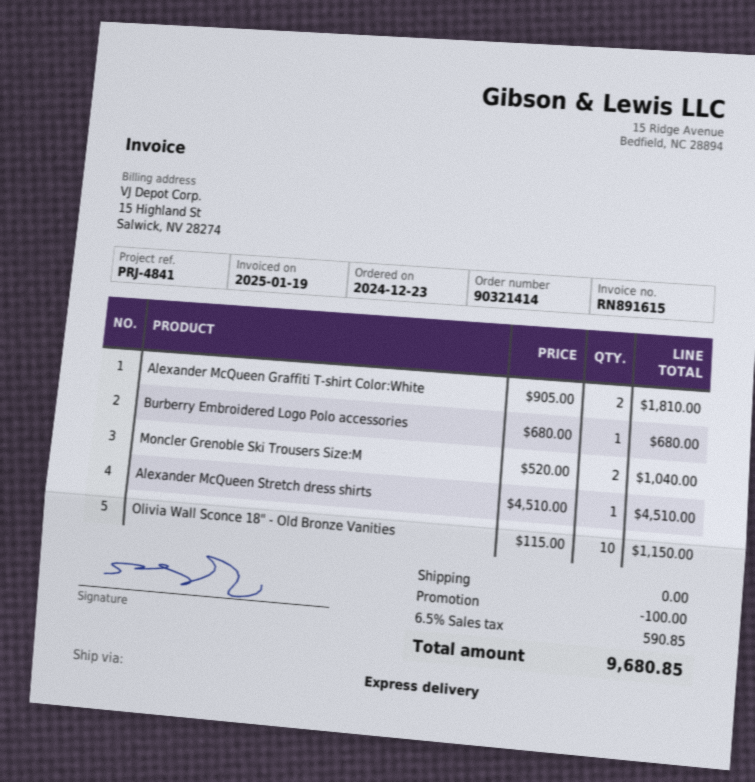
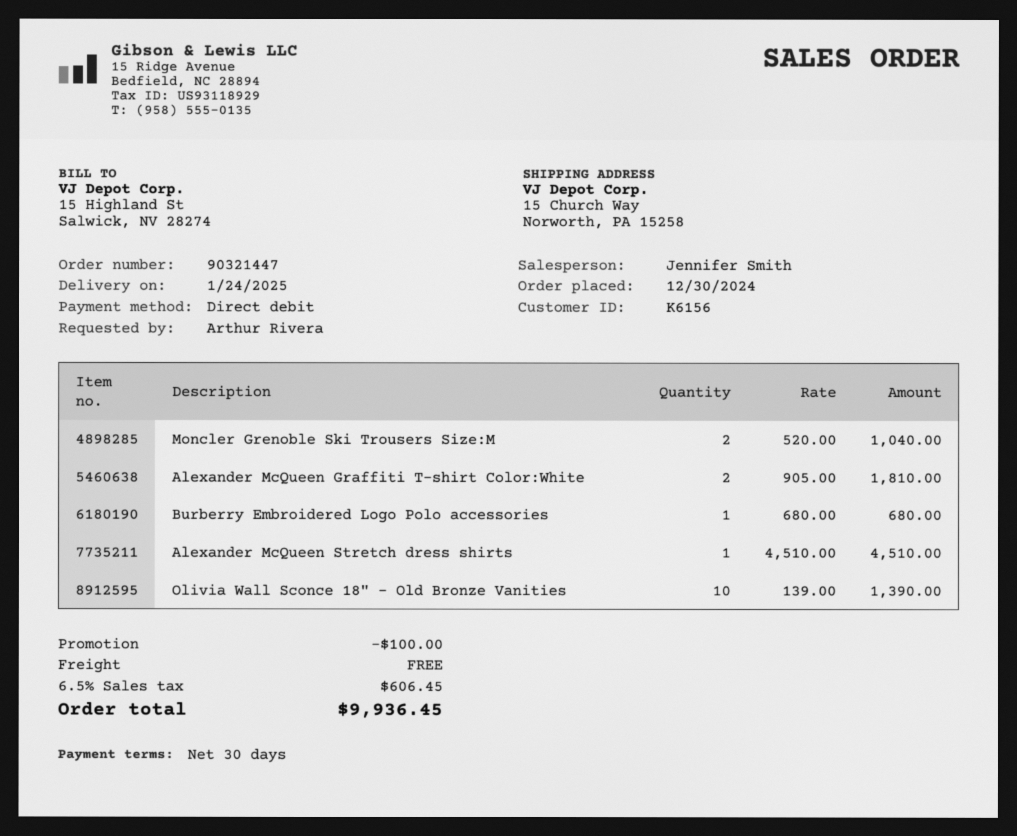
order number: 90321414 -> 90321447
order date: 2024-12-23 -> 2024-12-30
Olivia Wall Sconce 18" - Old Bronze Vanities: 10 x 115.00 = 1150.00 -> 10 x 139.00 = 1390.00
tax: 6.5% = 590.85 -> 6.5% = 606.45
total: 9680.85 -> 9936.45

